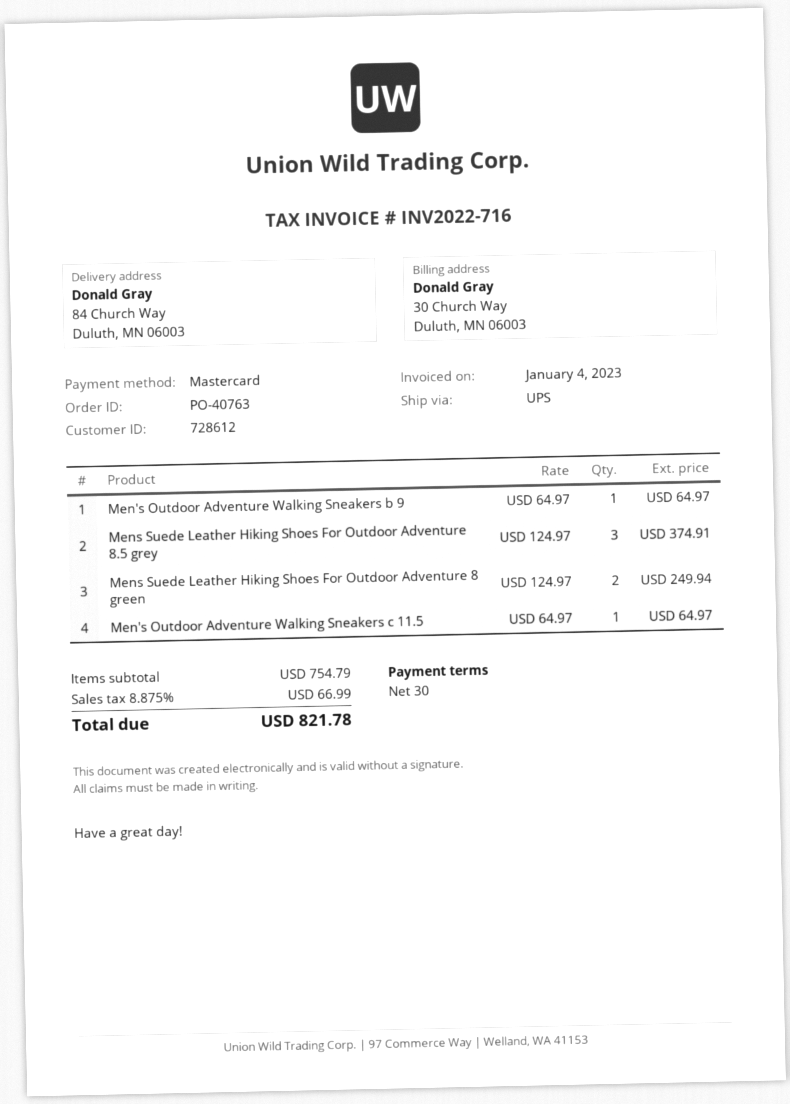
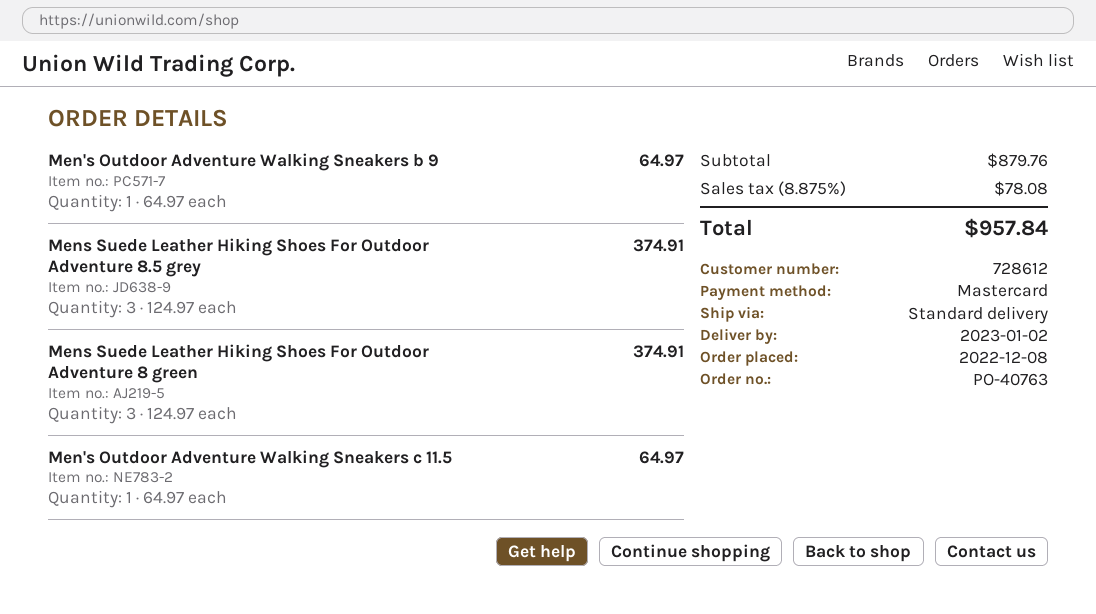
shipping method: UPS -> standard
Mens Suede Leather Hiking Shoes For Outdoor Adventure 8 green: 2 x 124.97 = 249.94 -> 3 x 124.97 = 374.91
subtotal: 754.79 -> 879.76
tax: 8.875% = 66.99 -> 8.875% = 78.08
total: 821.78 -> 957.84

